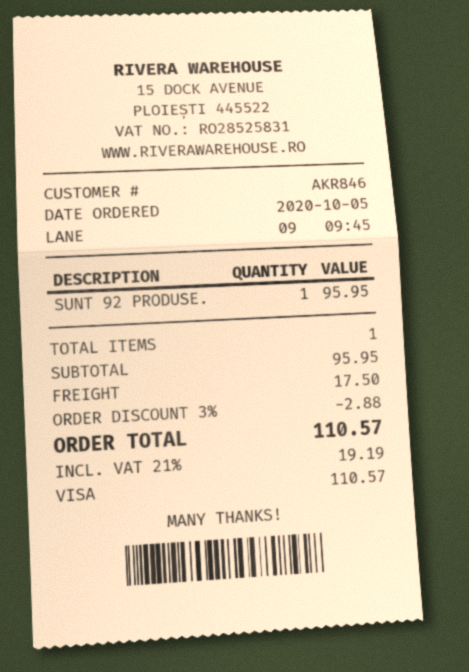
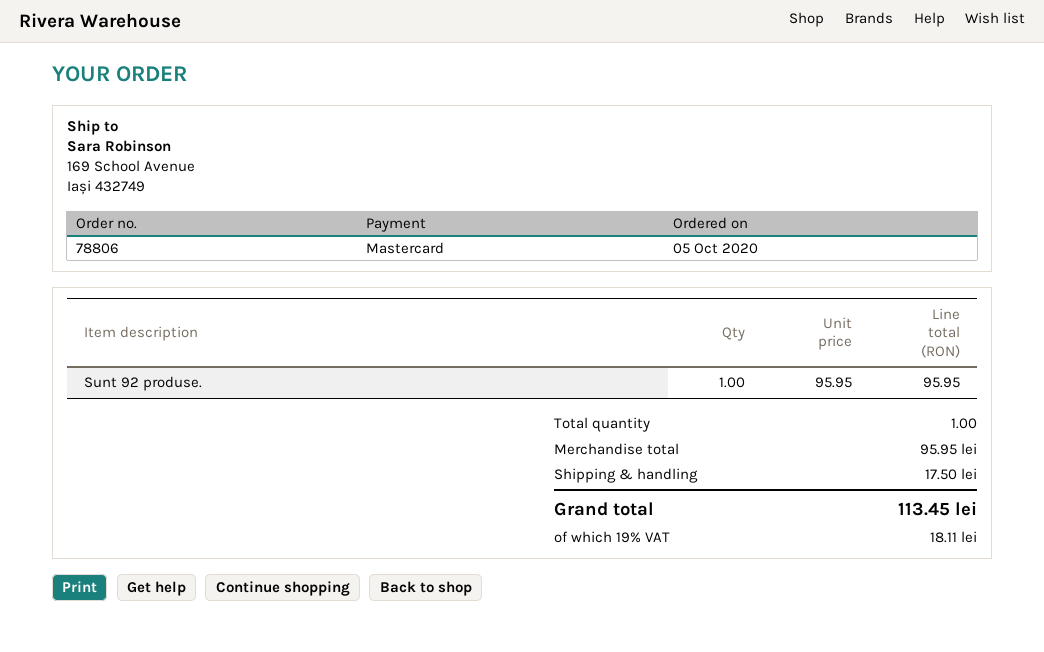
payment method: Visa -> Mastercard
discount: 3% = 2.88 -> none
tax: 21% = 19.19 -> 19% = 18.11
total: 110.57 -> 113.45

